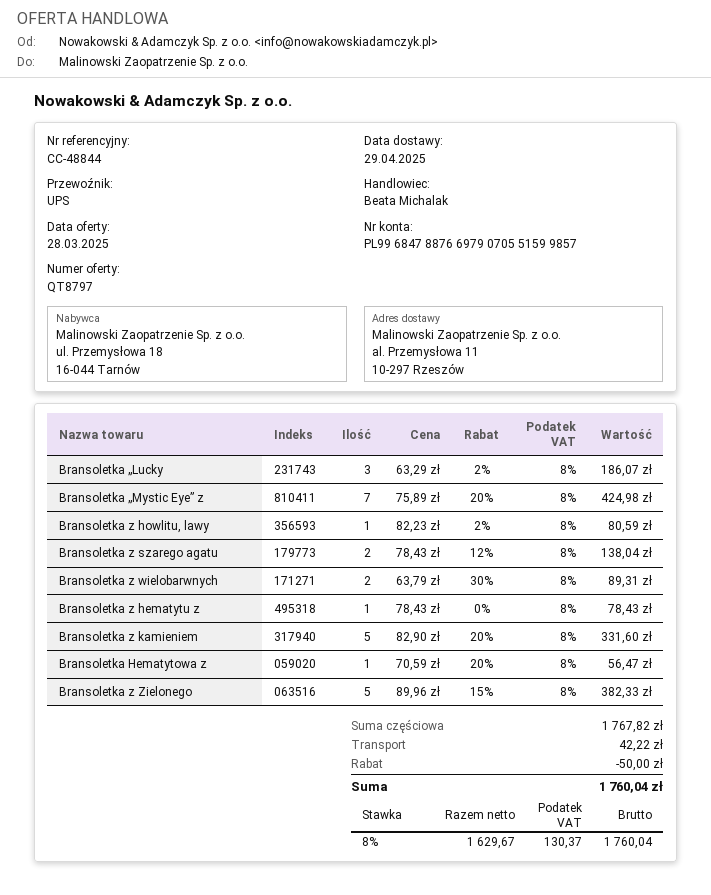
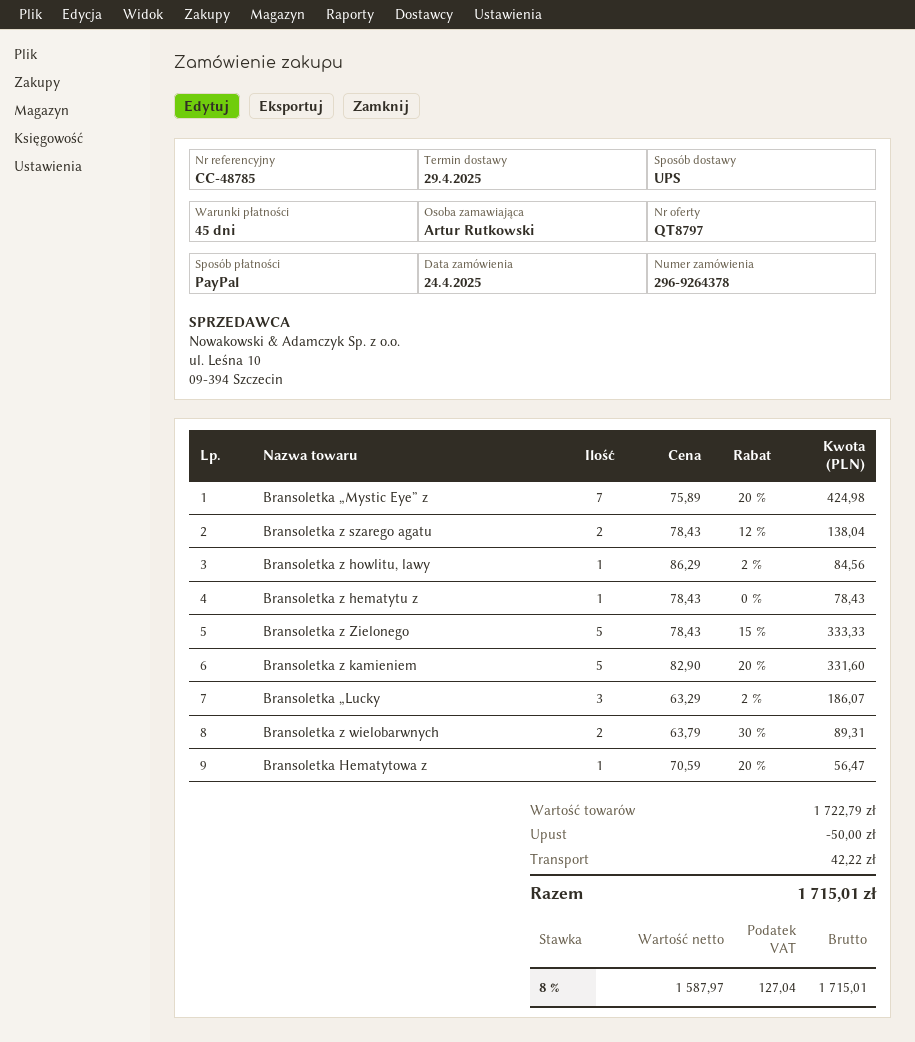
reference: CC-48844 -> CC-48785
Bransoletka z howlitu, lawy: 1 x 82.23 - 2% = 80.59 -> 1 x 86.29 - 2% = 84.56
Bransoletka z Zielonego: 5 x 89.96 - 15% = 382.33 -> 5 x 78.43 - 15% = 333.33
subtotal: 1767.82 -> 1722.79
net: 1629.67 -> 1587.97
tax: 8% = 130.37 -> 8% = 127.04
total: 1760.04 -> 1715.01

